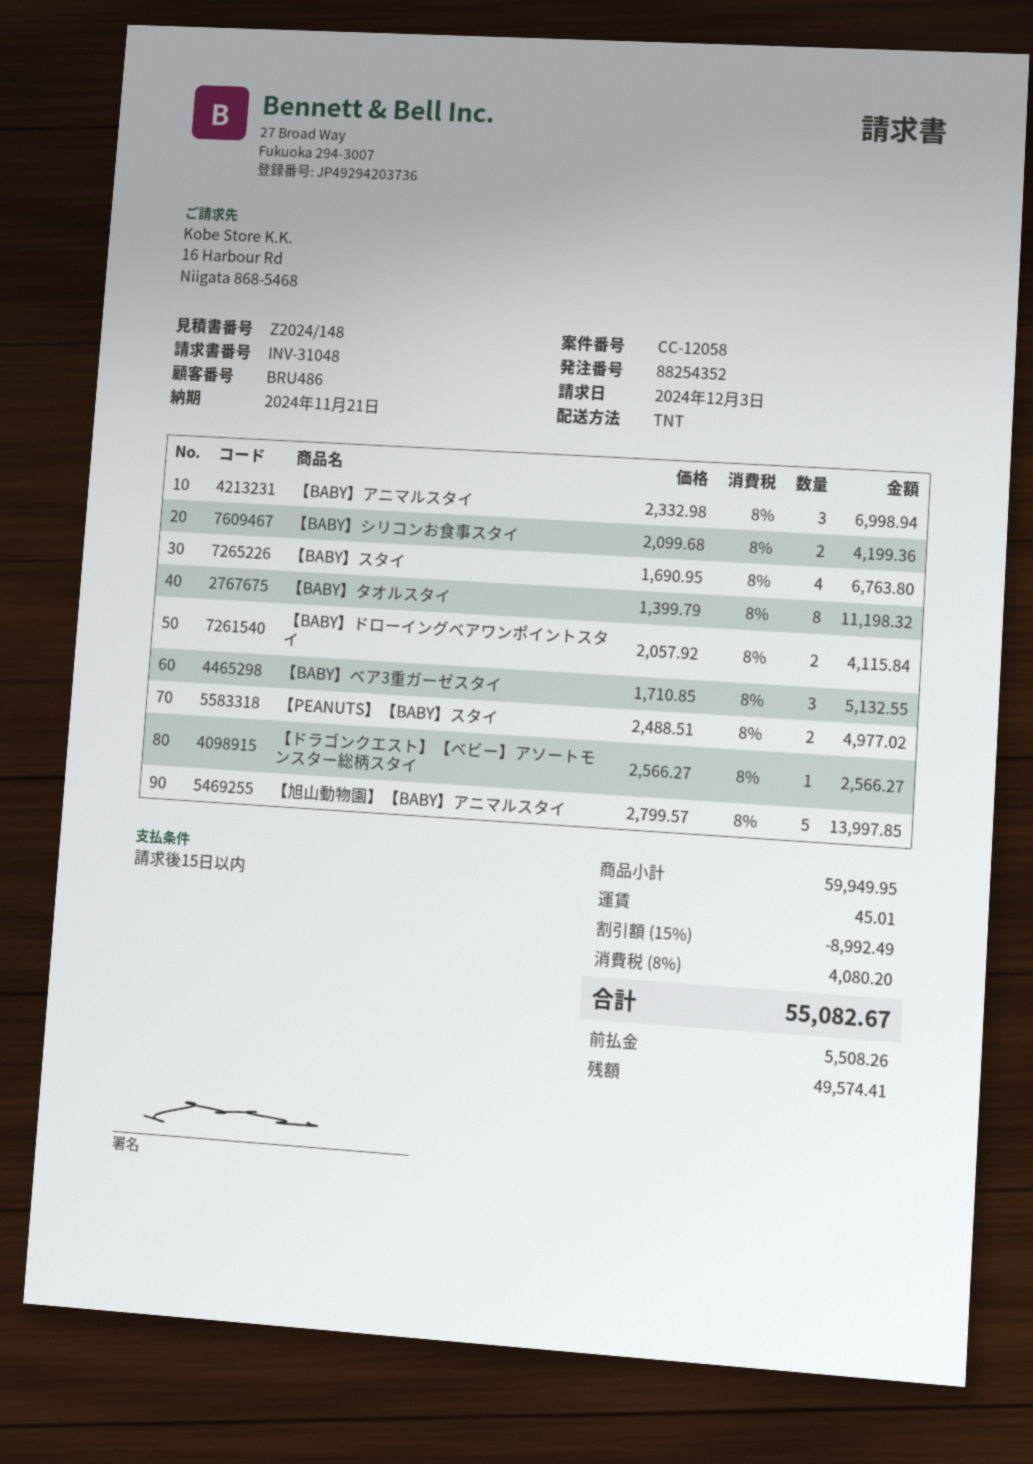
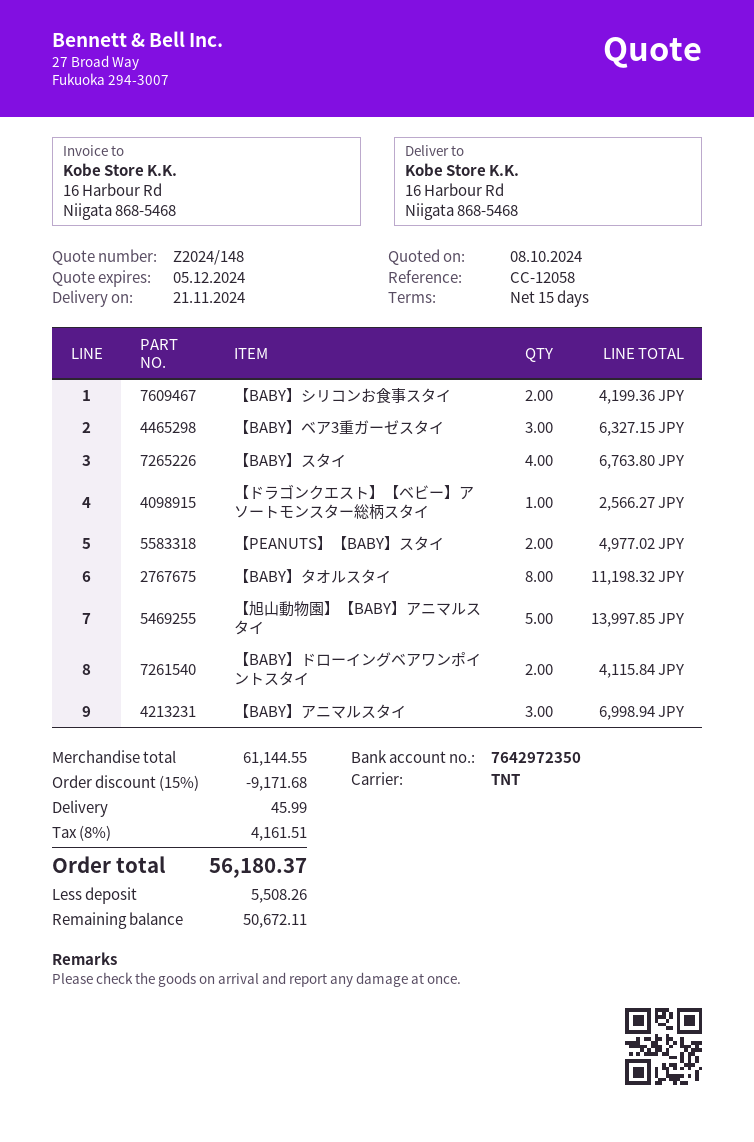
【BABY】ベア3重ガーゼスタイ: 3 for 5132.55 -> 3 for 6327.15
subtotal: 59949.95 -> 61144.55
discount: 15% = 8992.49 -> 15% = 9171.68
shipping: 45.01 -> 45.99
tax: 8% = 4080.20 -> 8% = 4161.51
total: 55082.67 -> 56180.37
balance: 49574.41 -> 50672.11

